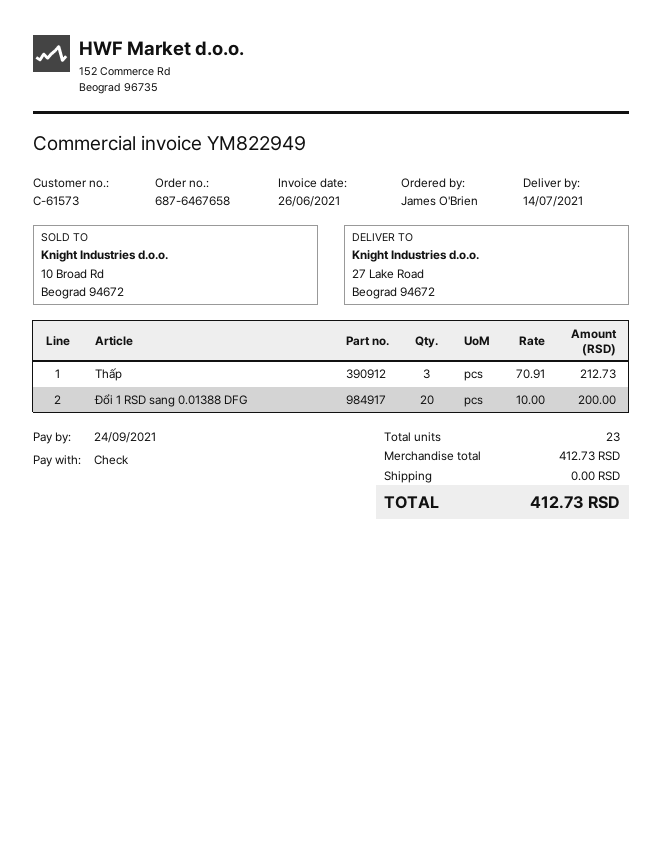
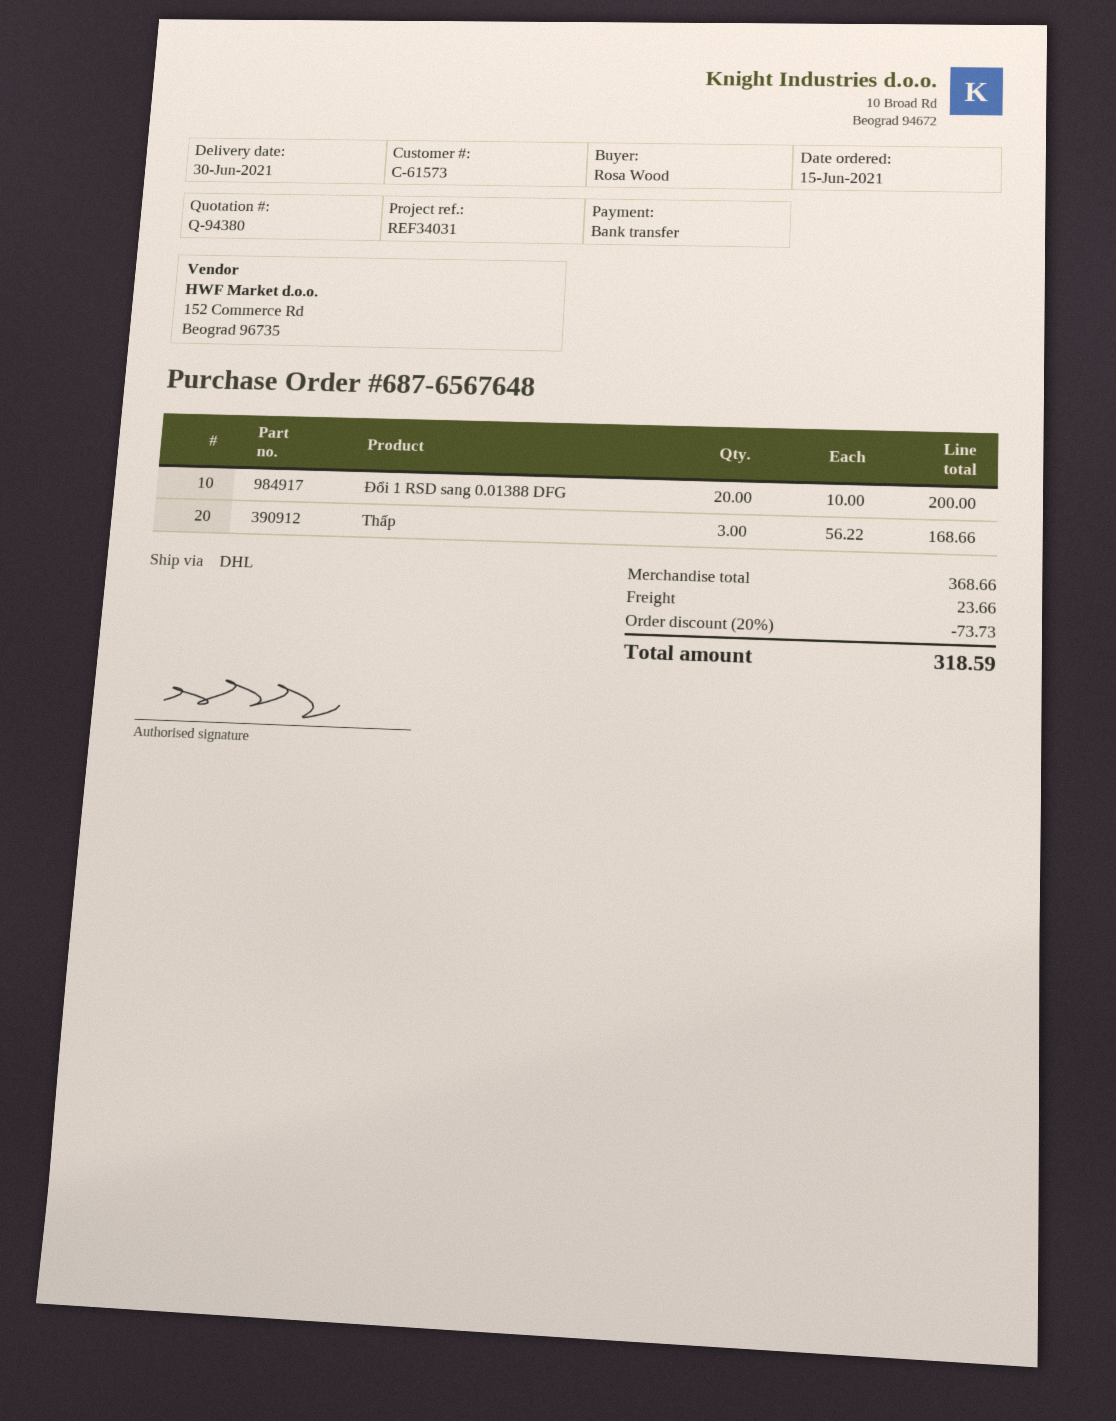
order number: 687-6467658 -> 687-6567648
delivery date: 2021-07-14 -> 2021-06-30
ordered by: James O'Brien -> Rosa Wood
payment method: cheque -> bank transfer
Thấp: 3 x 70.91 = 212.73 -> 3 x 56.22 = 168.66
subtotal: 412.73 -> 368.66
discount: none -> 20% = 73.73
shipping: 0.00 -> 23.66
total: 412.73 -> 318.59

